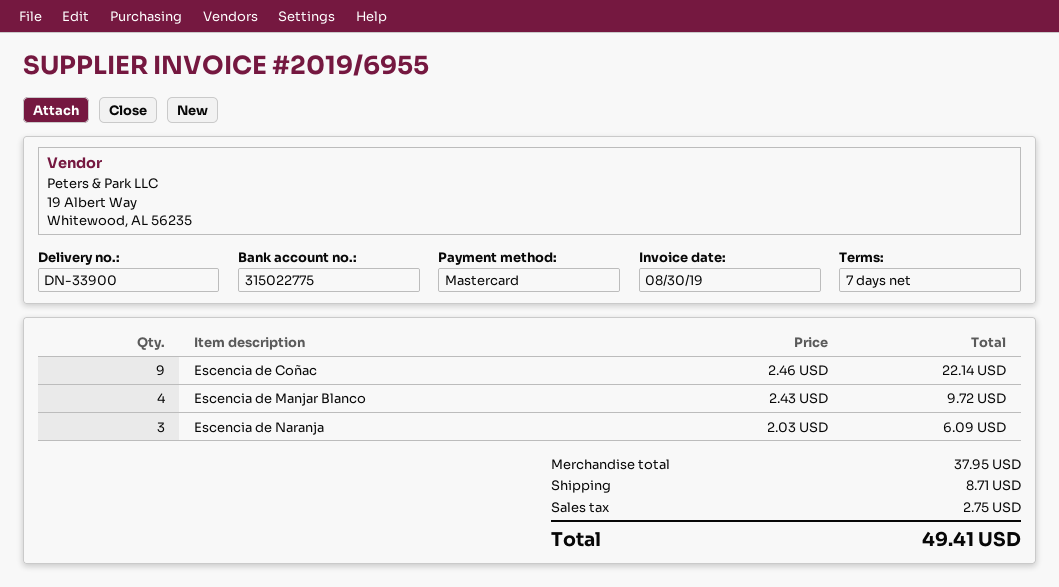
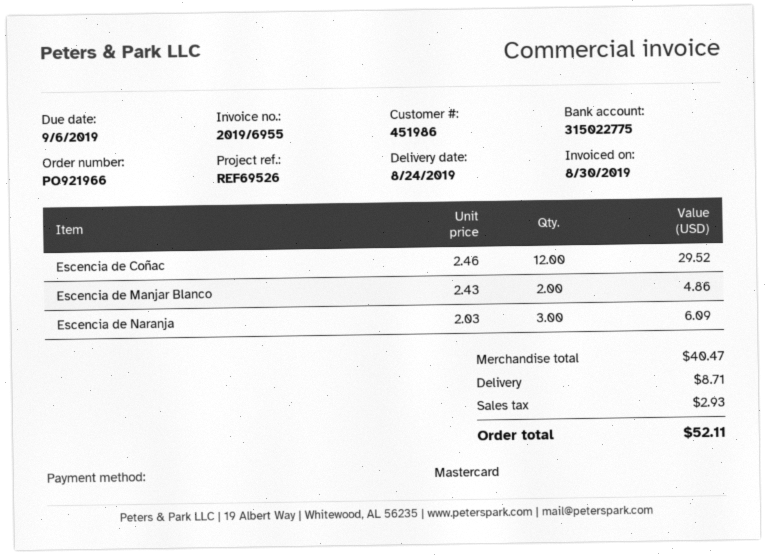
Escencia de Coñac: 9 x 2.46 = 22.14 -> 12 x 2.46 = 29.52
Escencia de Manjar Blanco: 4 x 2.43 = 9.72 -> 2 x 2.43 = 4.86
subtotal: 37.95 -> 40.47
tax: 2.75 -> 2.93
total: 49.41 -> 52.11

